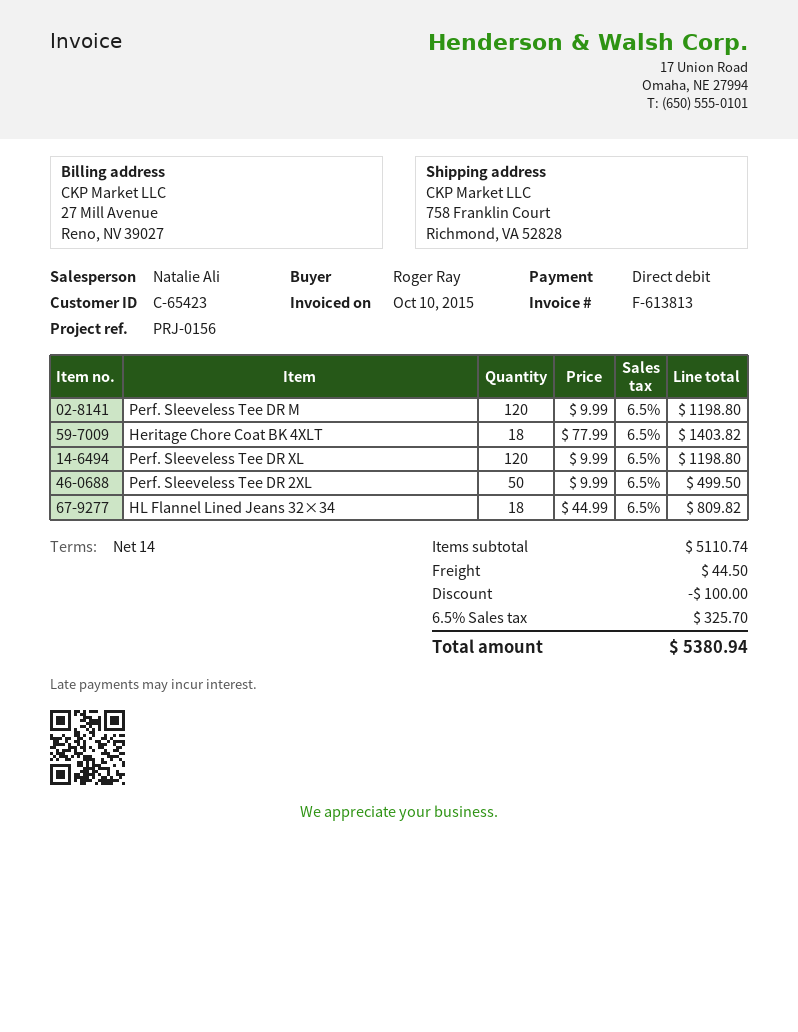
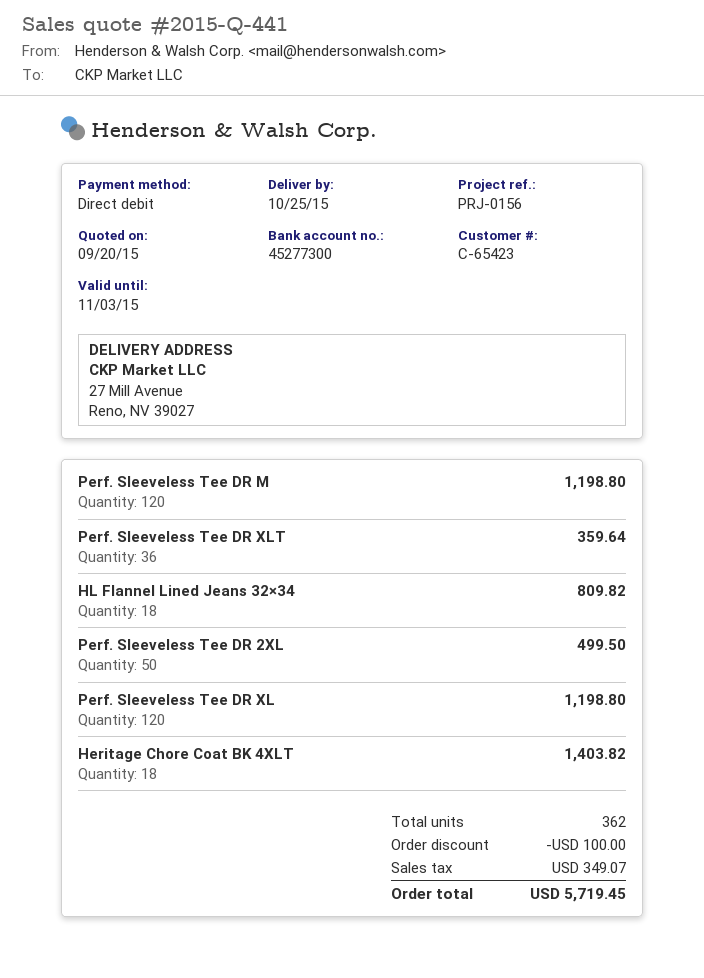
ship to: 758 Franklin Court, Richmond, VA 52828 -> 27 Mill Avenue, Reno, NV 39027
Perf. Sleeveless Tee DR XLT: none -> 36 for 359.64
shipping: 44.50 -> none
tax: 325.70 -> 349.07
total: 5380.94 -> 5719.45

